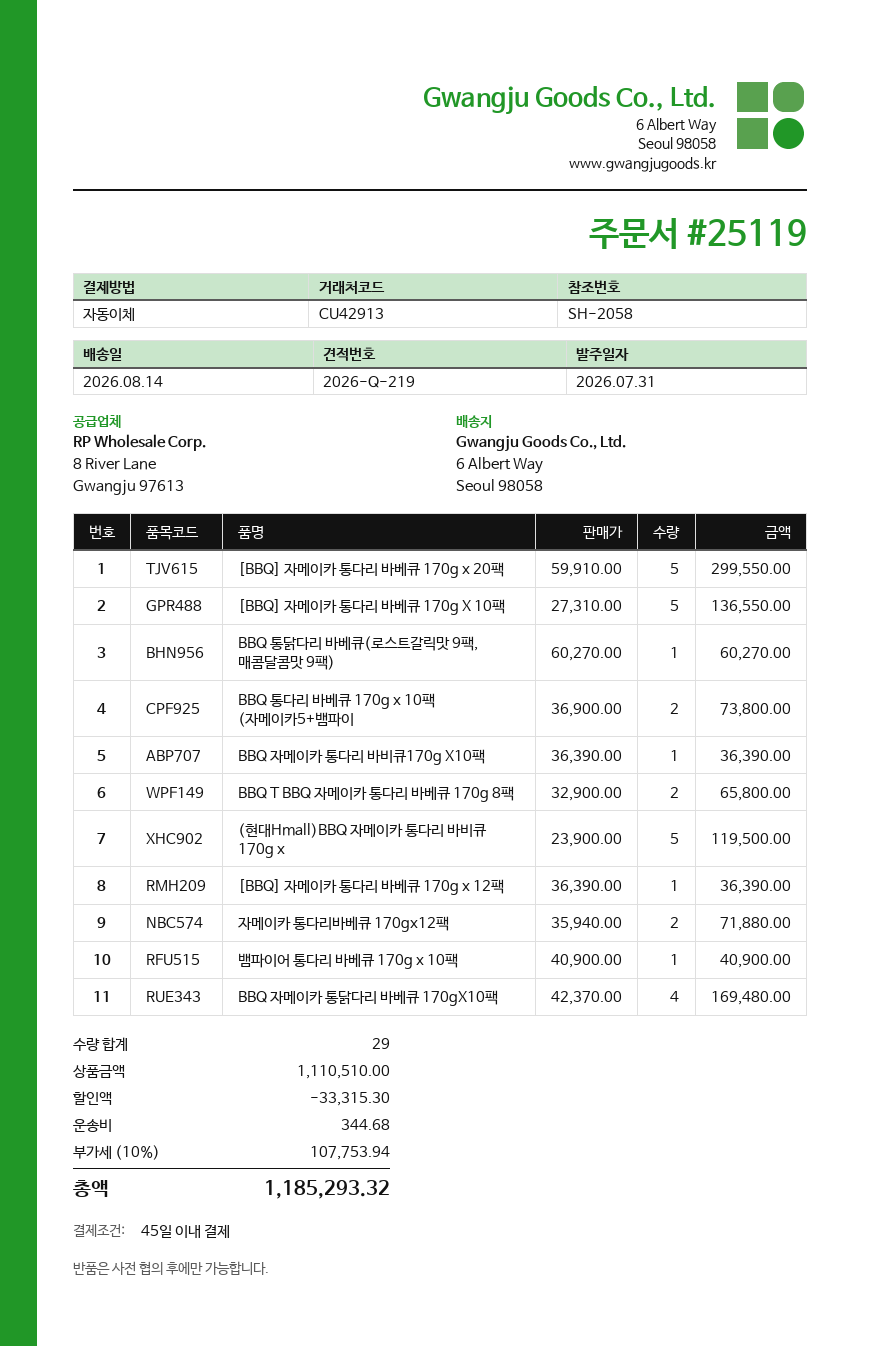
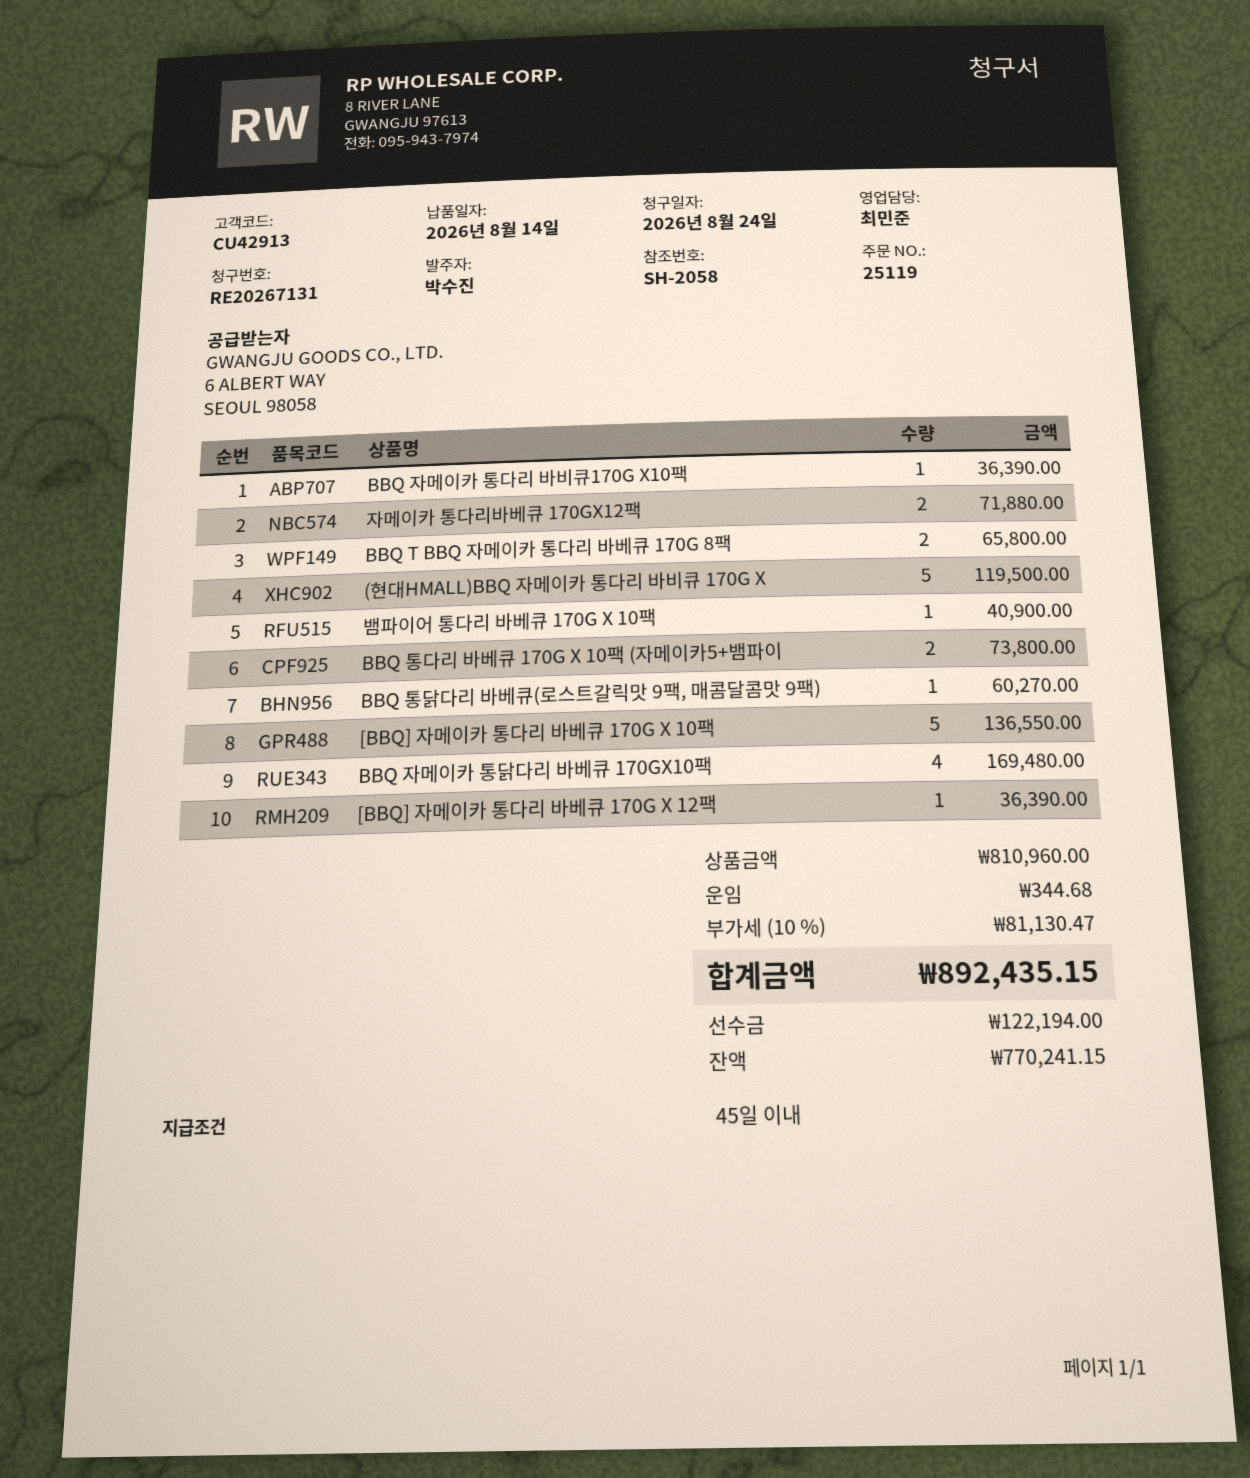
[BBQ] 자메이카 통다리 바베큐 170g x 20팩: 5 for 299550.00 -> none
subtotal: 1110510.00 -> 810960.00
discount: 33315.30 -> none
tax: 10% = 107753.94 -> 10% = 81130.47
total: 1185293.32 -> 892435.15

